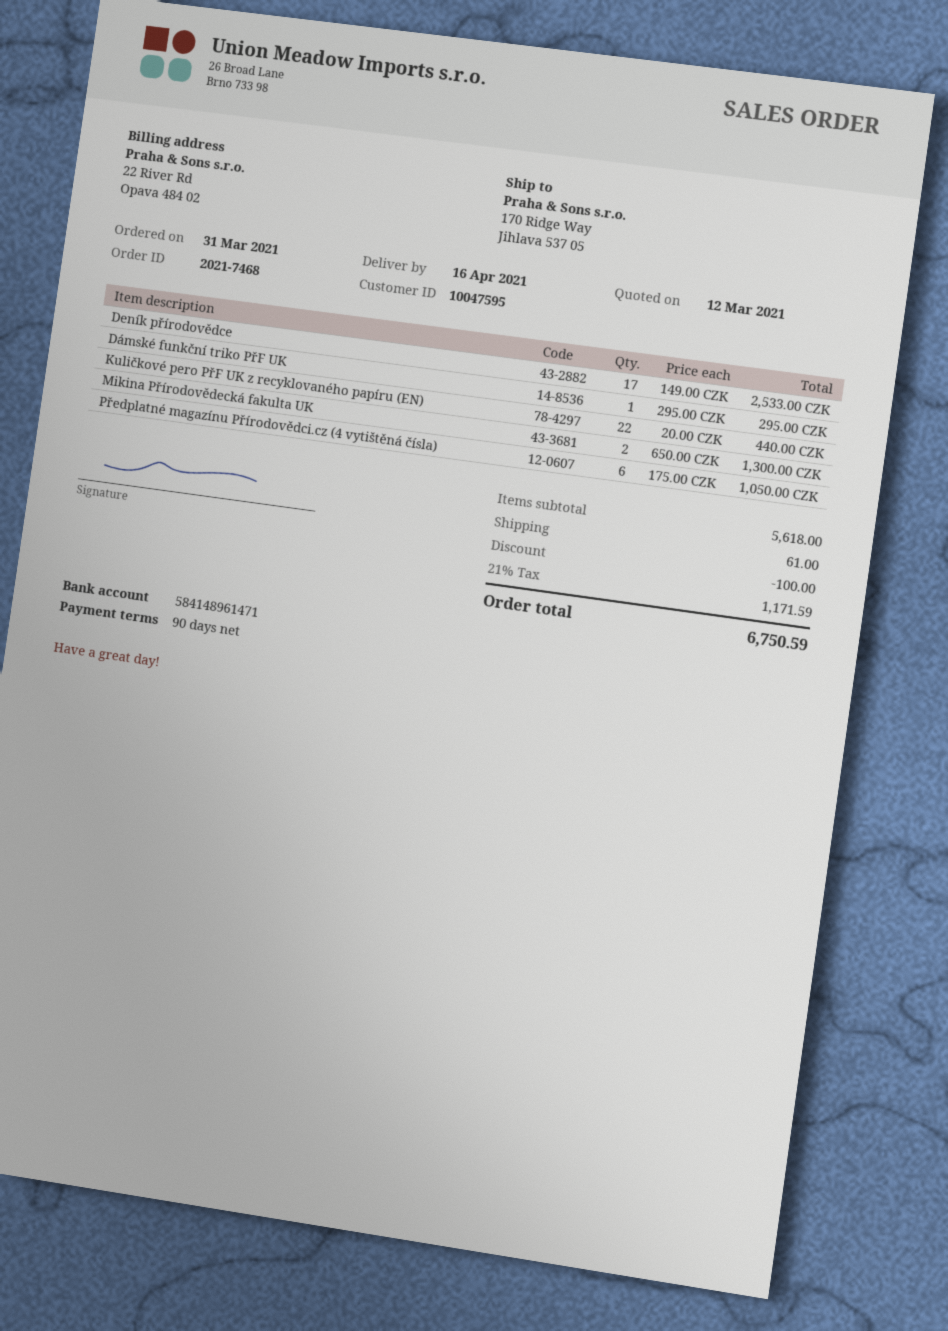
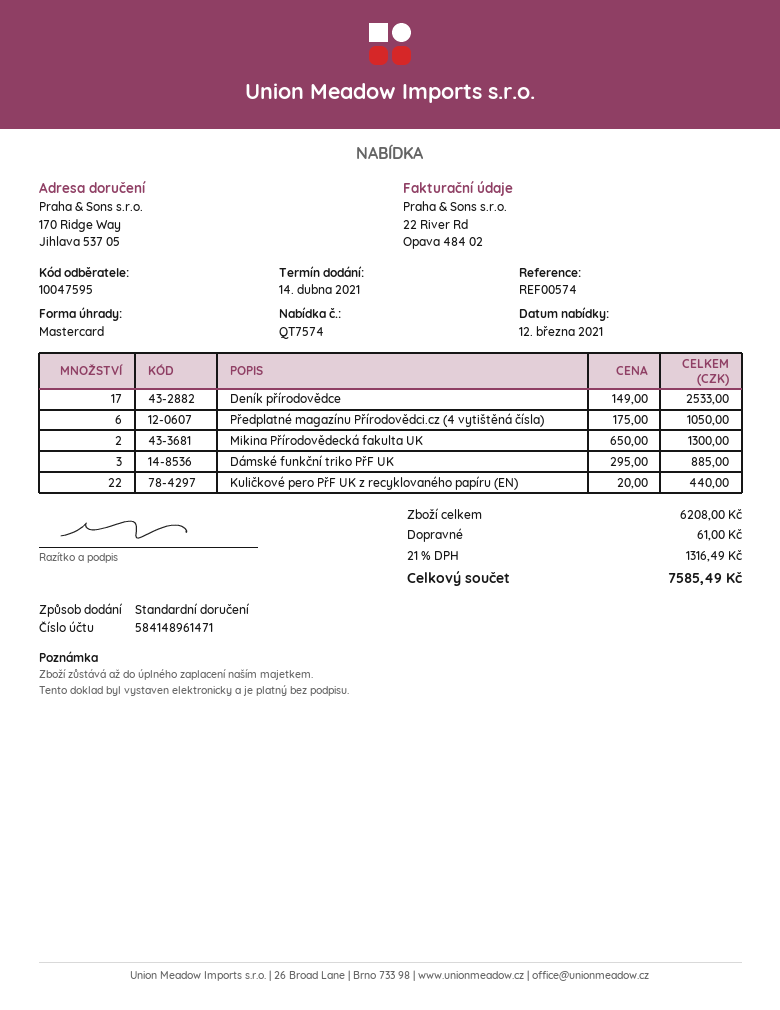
delivery date: 2021-04-16 -> 2021-04-14
Dámské funkční triko PřF UK: 1 x 295.00 = 295.00 -> 3 x 295.00 = 885.00
subtotal: 5618.00 -> 6208.00
discount: 100.00 -> none
tax: 21% = 1171.59 -> 21% = 1316.49
total: 6750.59 -> 7585.49

